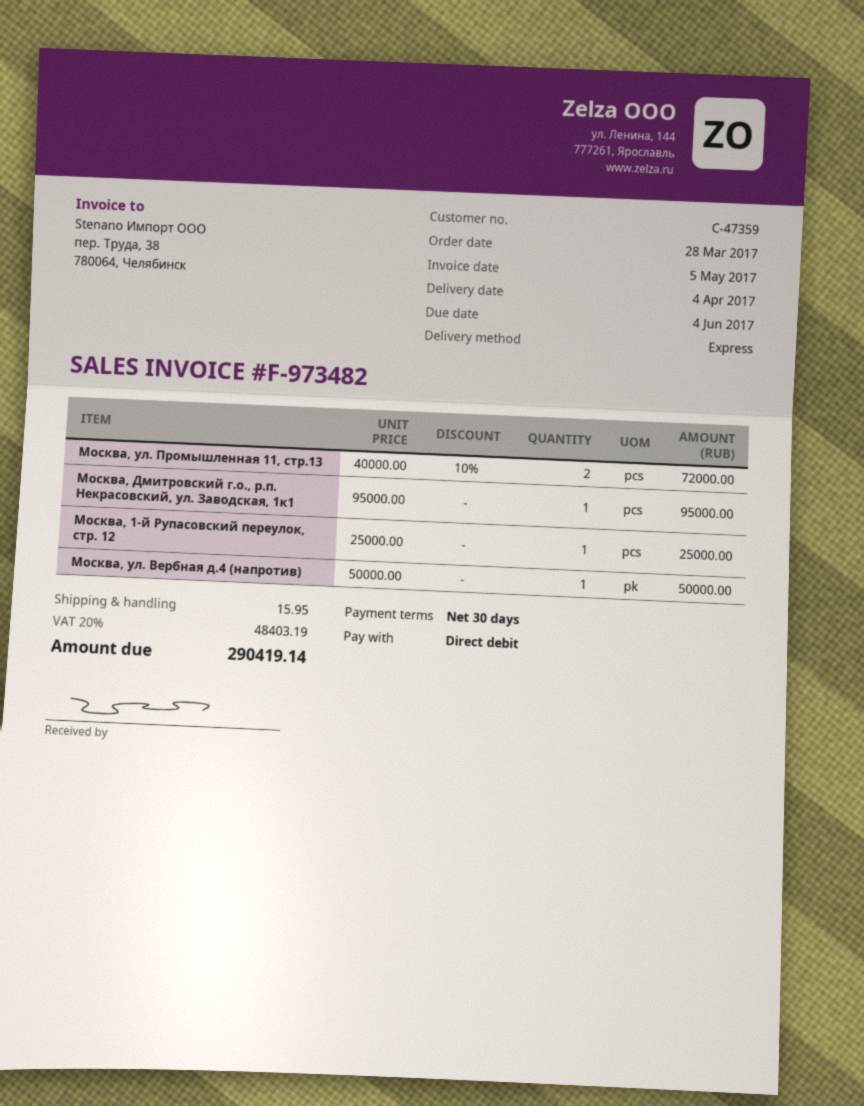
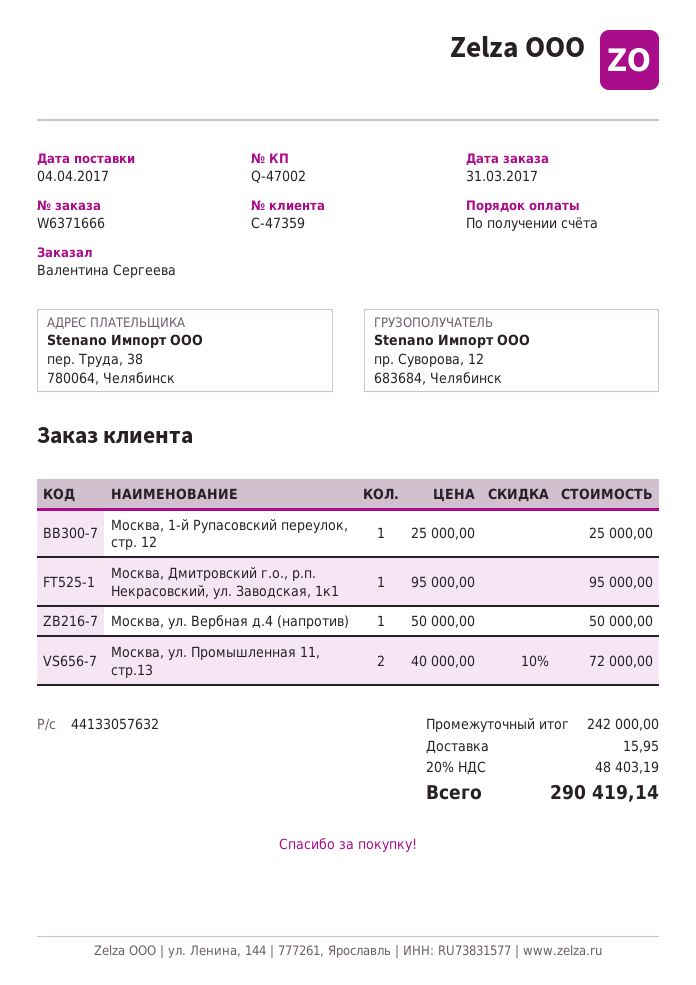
order date: 2017-03-28 -> 2017-03-31
payment terms: 30 days -> on receipt

